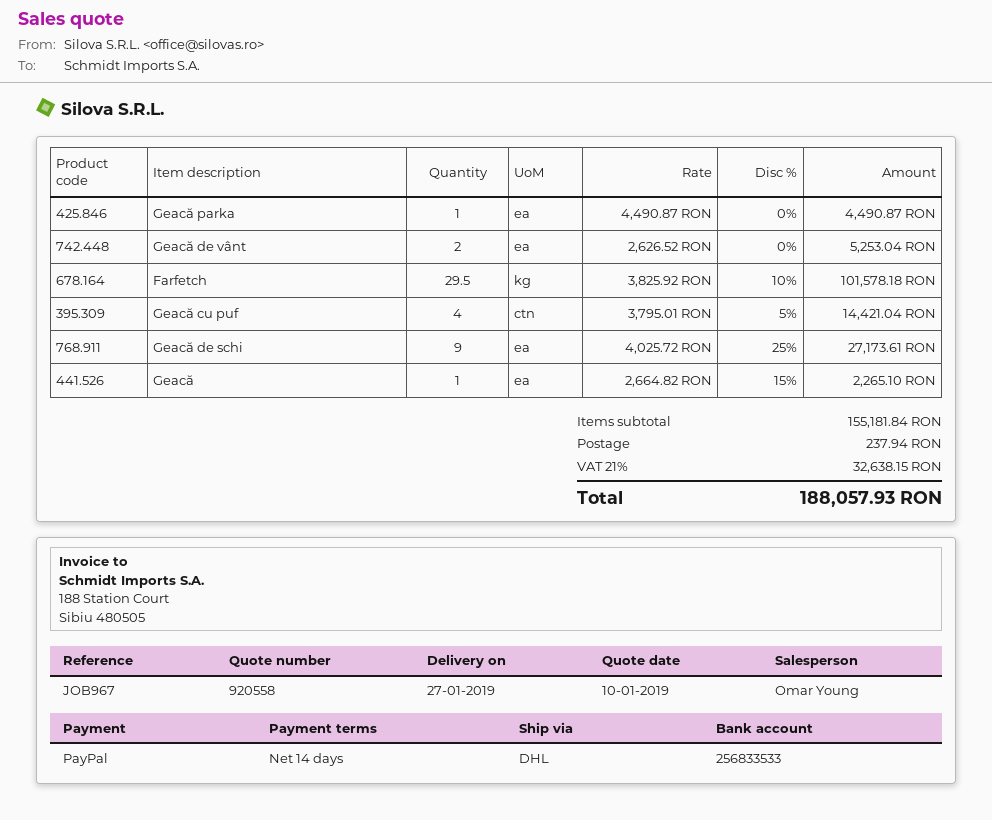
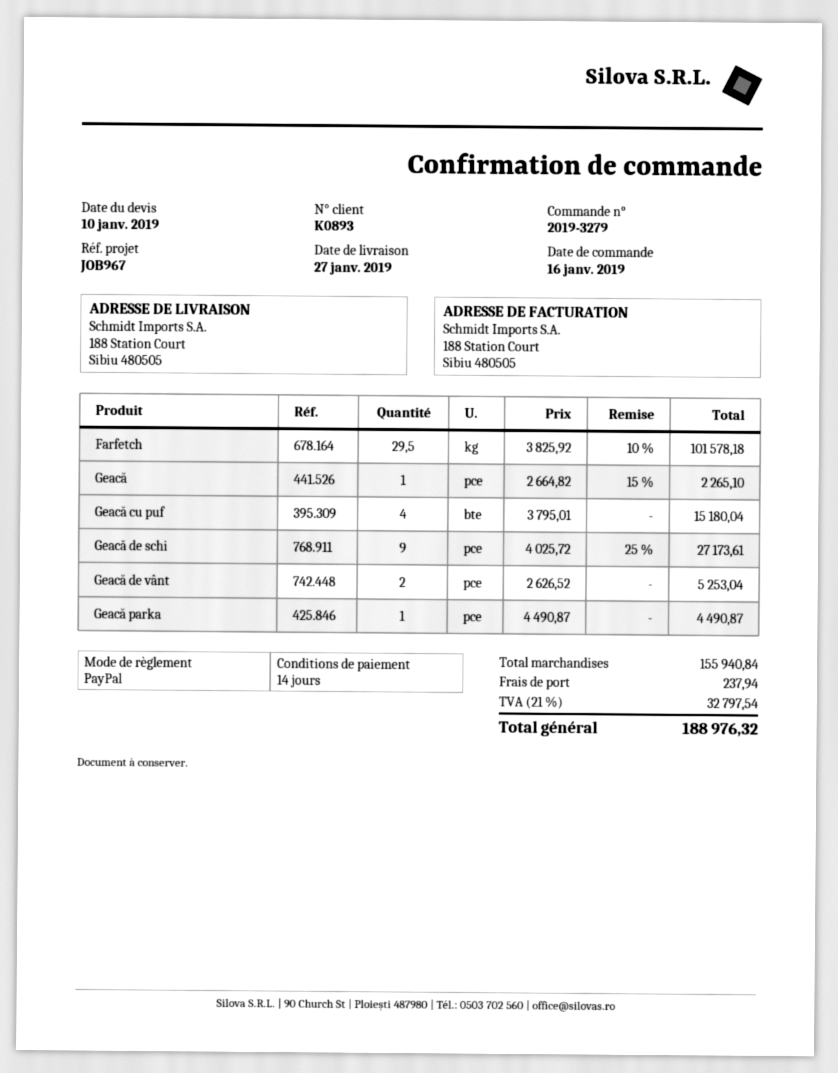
Geacă cu puf: 4 x 3795.01 - 5% = 14421.04 -> 4 x 3795.01 = 15180.04
subtotal: 155181.84 -> 155940.84
tax: 21% = 32638.15 -> 21% = 32797.54
total: 188057.93 -> 188976.32

